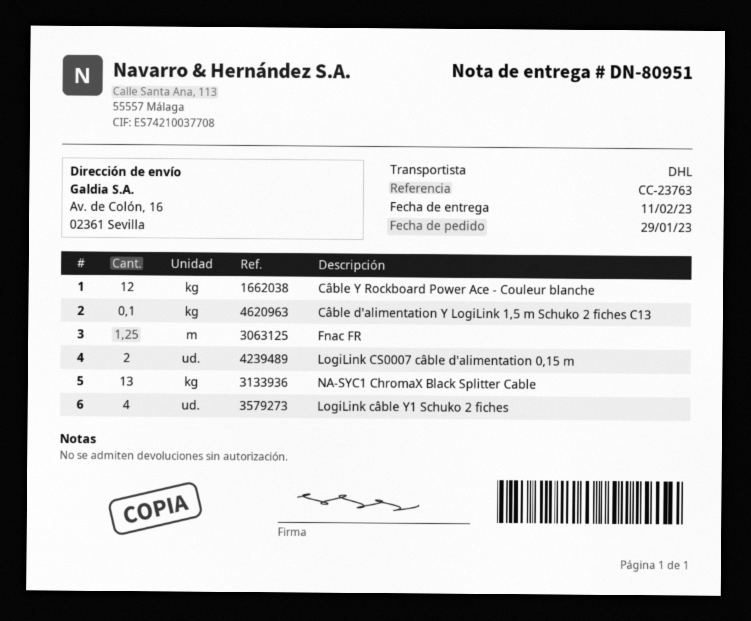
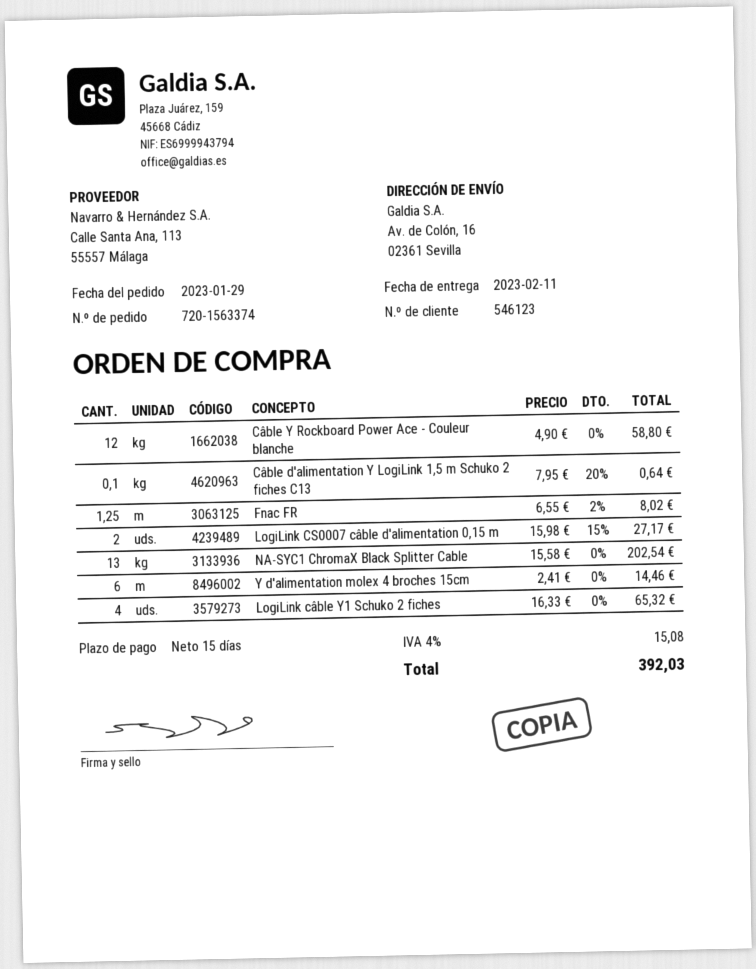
Y d'alimentation molex 4 broches 15cm: none -> 6

